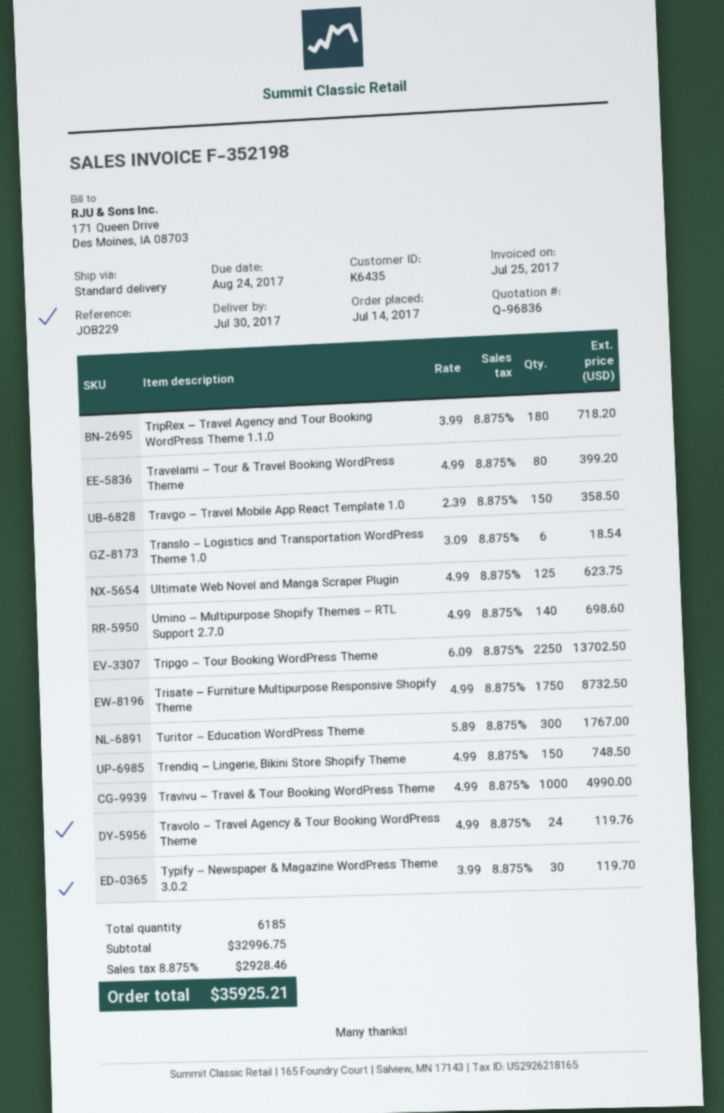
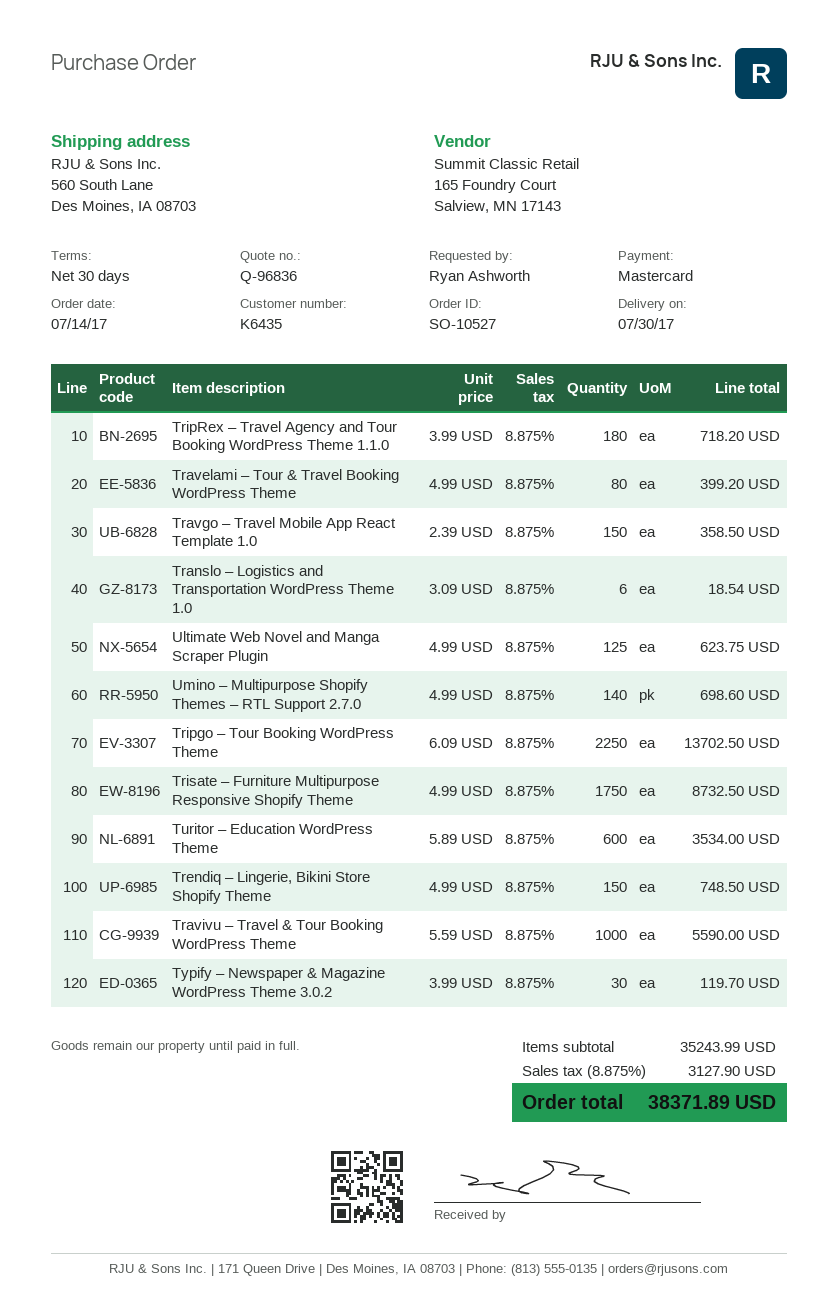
Turitor – Education WordPress Theme: 300 x 5.89 = 1767.00 -> 600 x 5.89 = 3534.00
Travivu – Travel & Tour Booking WordPress Theme: 1000 x 4.99 = 4990.00 -> 1000 x 5.59 = 5590.00
Travolo – Travel Agency & Tour Booking WordPress Theme: 24 x 4.99 = 119.76 -> none
subtotal: 32996.75 -> 35243.99
tax: 8.875% = 2928.46 -> 8.875% = 3127.90
total: 35925.21 -> 38371.89

